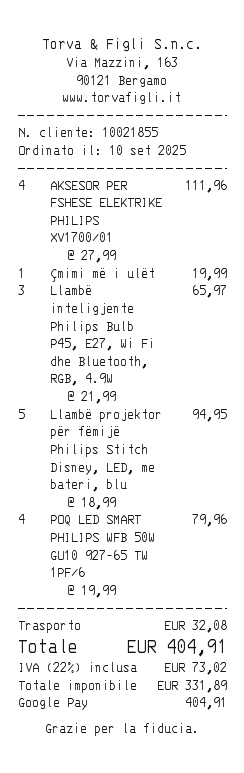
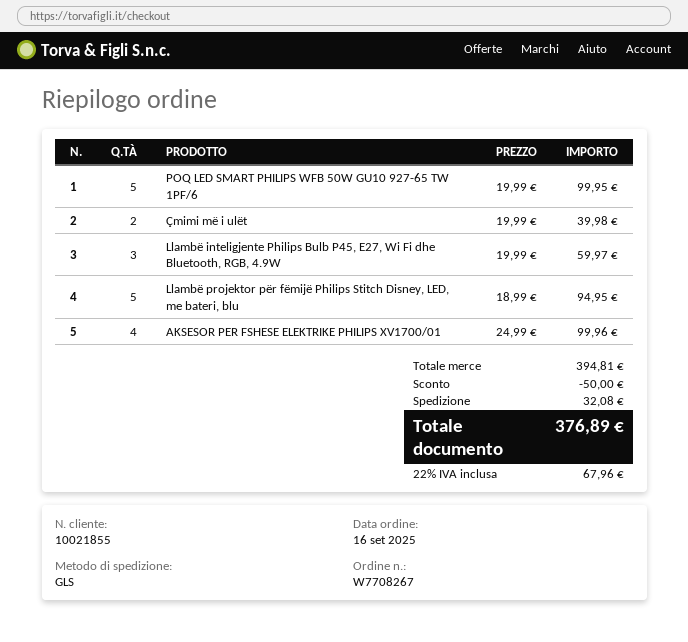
order date: 2025-09-10 -> 2025-09-16
AKSESOR PER FSHESE ELEKTRIKE PHILIPS XV1700/01: 4 x 27.99 = 111.96 -> 4 x 24.99 = 99.96
Çmimi më i ulët: 1 x 19.99 = 19.99 -> 2 x 19.99 = 39.98
Llambë inteligjente Philips Bulb P45, E27, Wi Fi dhe Bluetooth, RGB, 4.9W: 3 x 21.99 = 65.97 -> 3 x 19.99 = 59.97
POQ LED SMART PHILIPS WFB 50W GU10 927-65 TW 1PF/6: 4 x 19.99 = 79.96 -> 5 x 19.99 = 99.95
discount: none -> 50.00
tax: 22% = 73.02 -> 22% = 67.96
total: 404.91 -> 376.89

